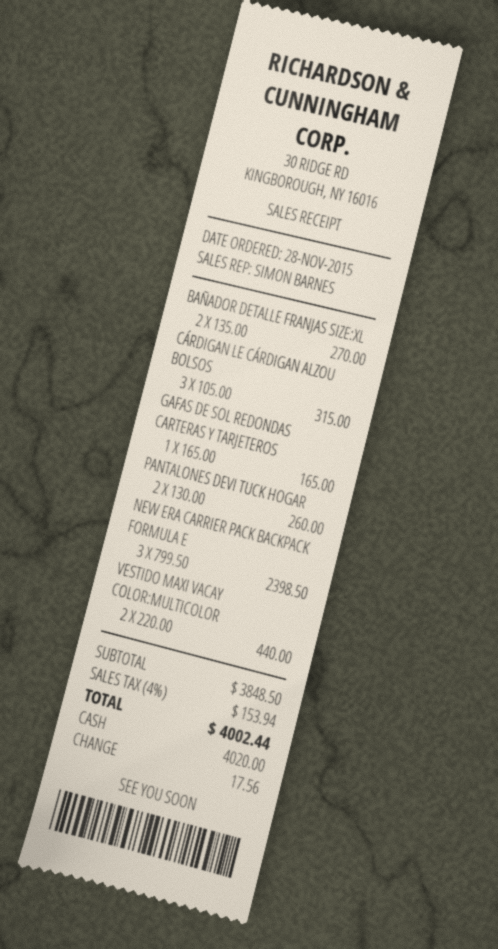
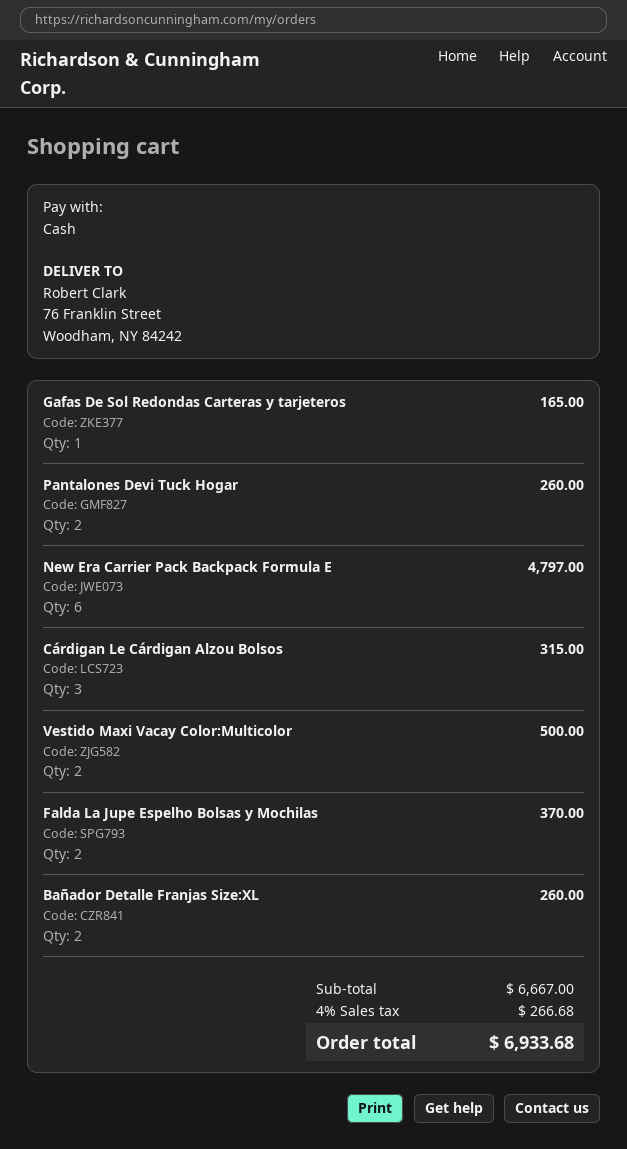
BAÑADOR DETALLE FRANJAS SIZE:XL: 2 for 270.00 -> 2 for 260.00
NEW ERA CARRIER PACK BACKPACK FORMULA E: 3 for 2398.50 -> 6 for 4797.00
VESTIDO MAXI VACAY COLOR:MULTICOLOR: 2 for 440.00 -> 2 for 500.00
Falda La Jupe Espelho Bolsas y Mochilas: none -> 2 for 370.00
subtotal: 3848.50 -> 6667.00
tax: 4% = 153.94 -> 4% = 266.68
total: 4002.44 -> 6933.68

